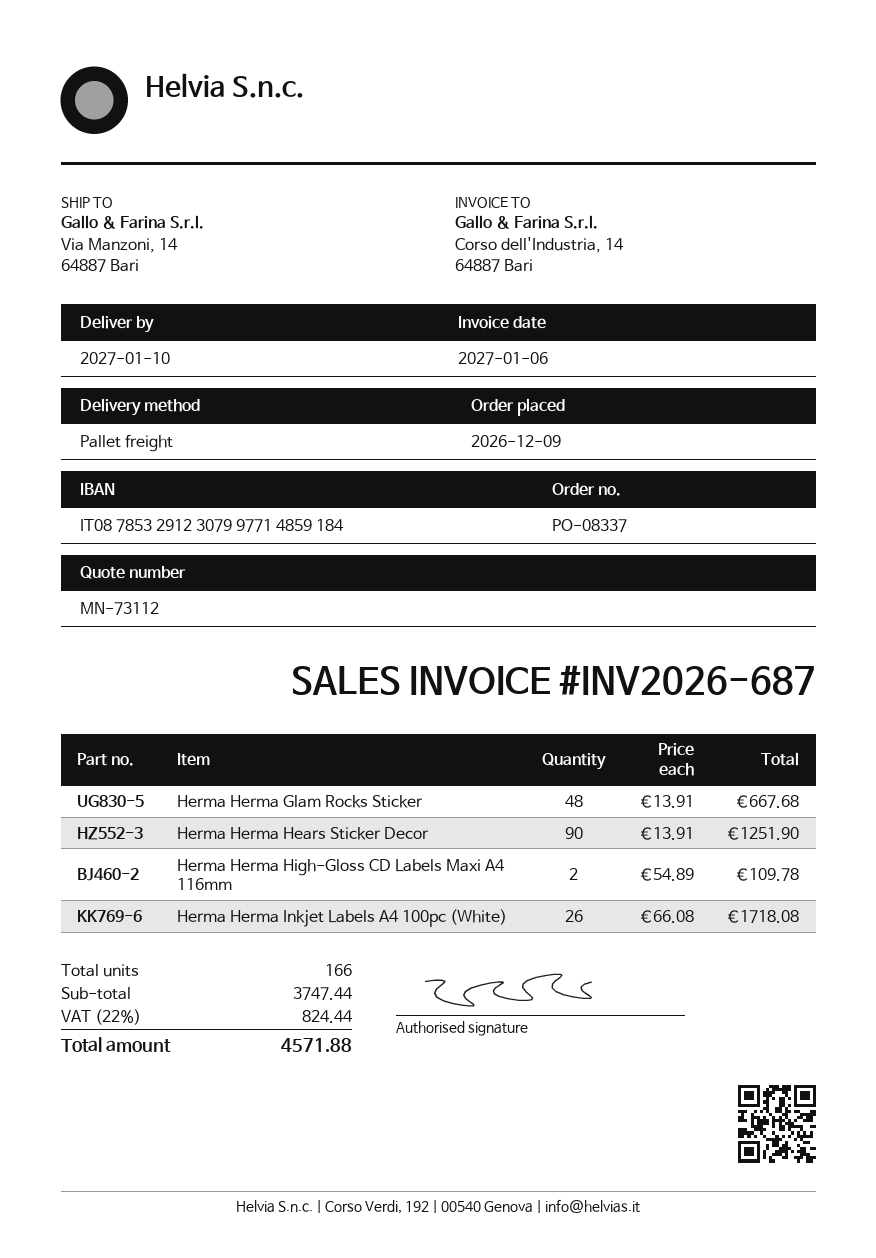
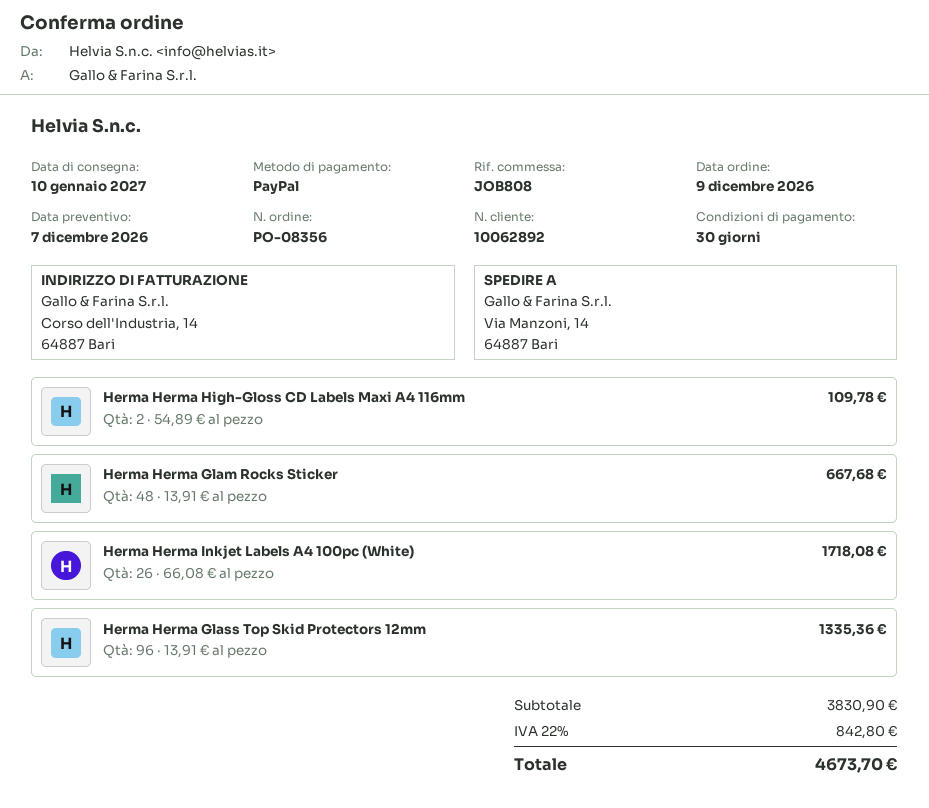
order number: PO-08337 -> PO-08356
Herma Herma Hears Sticker Decor: 90 x 13.91 = 1251.90 -> none
Herma Herma Glass Top Skid Protectors 12mm: none -> 96 x 13.91 = 1335.36
subtotal: 3747.44 -> 3830.90
tax: 22% = 824.44 -> 22% = 842.80
total: 4571.88 -> 4673.70

